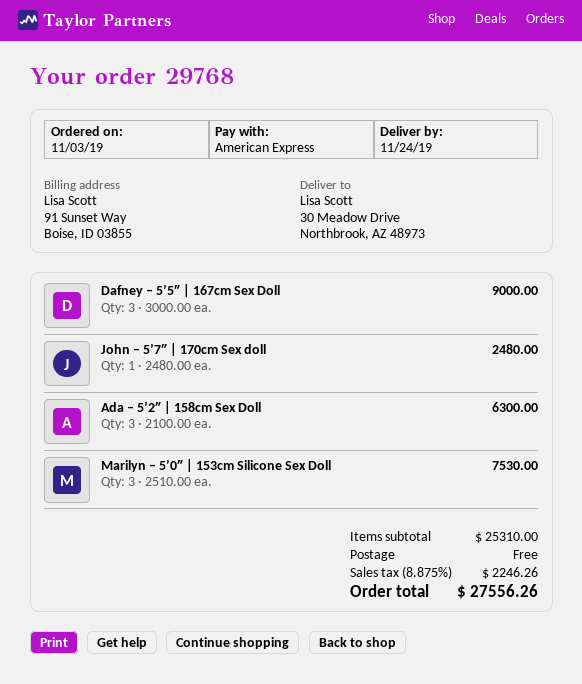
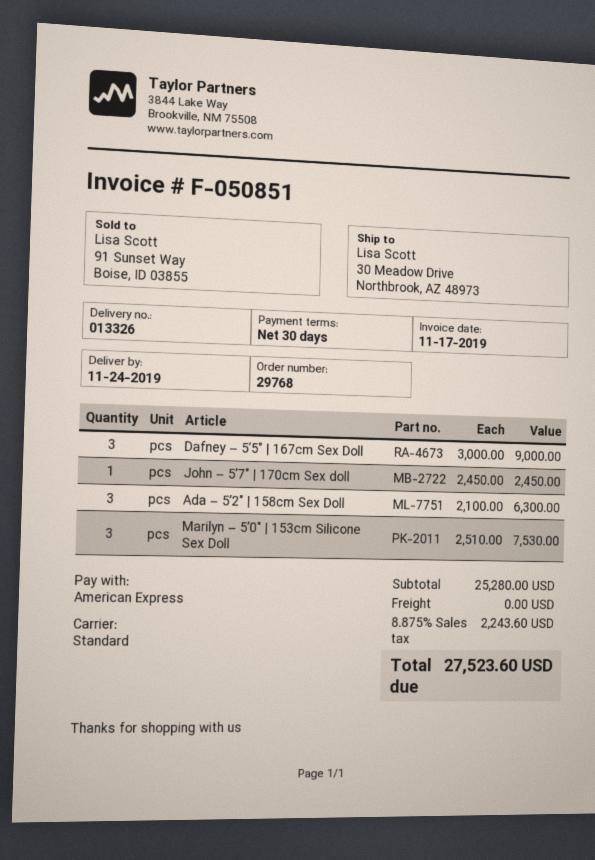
John – 5’7″ | 170cm Sex doll: 1 x 2480.00 = 2480.00 -> 1 x 2450.00 = 2450.00
subtotal: 25310.00 -> 25280.00
tax: 8.875% = 2246.26 -> 8.875% = 2243.60
total: 27556.26 -> 27523.60

